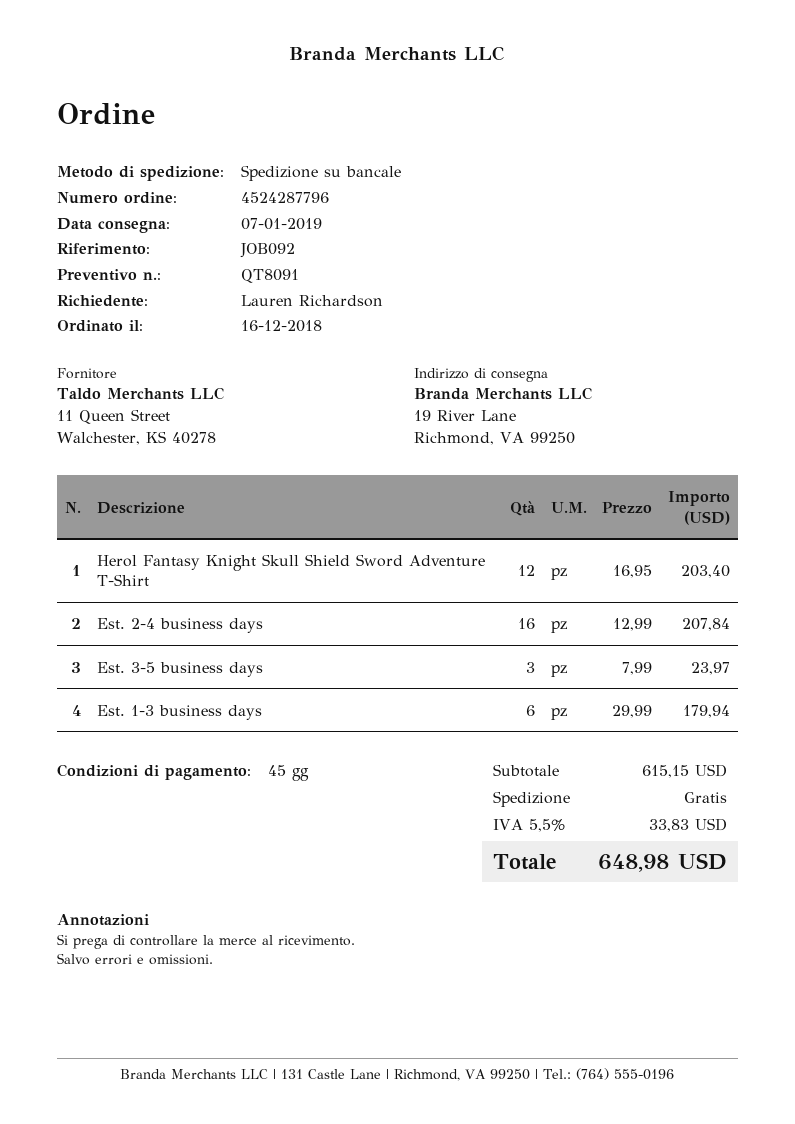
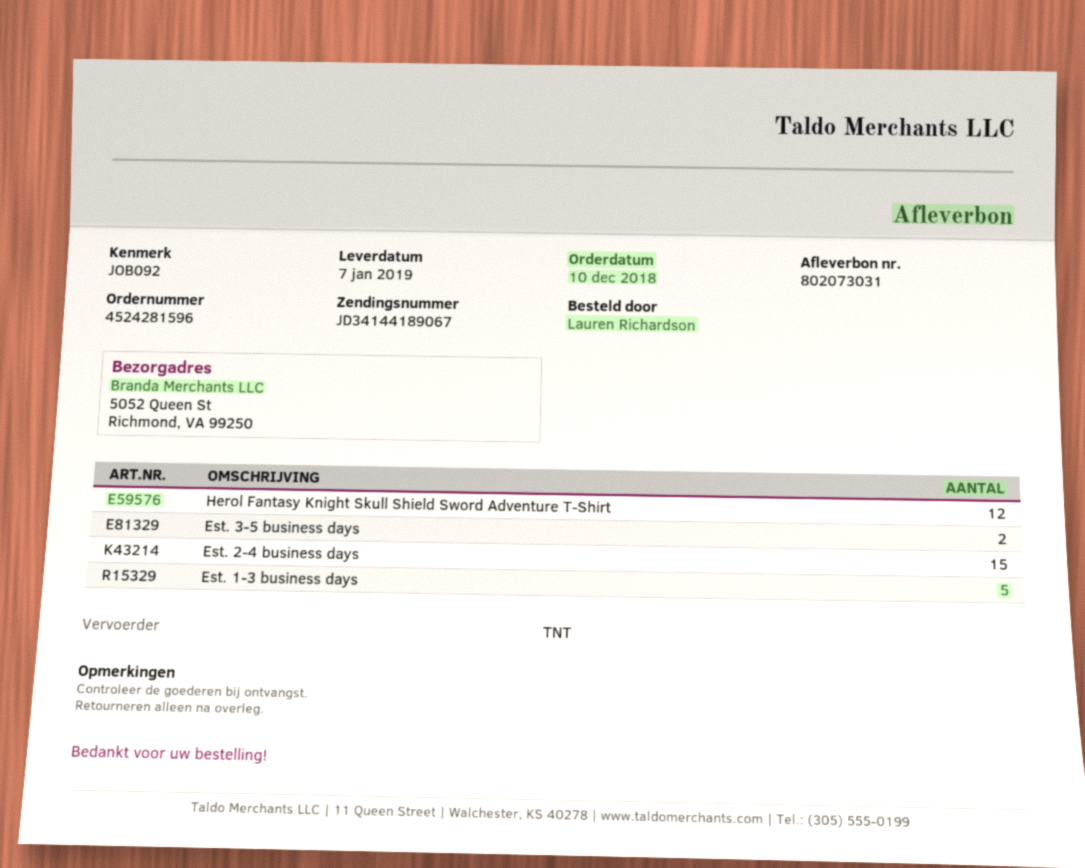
order number: 4524287796 -> 4524281596
order date: 2018-12-16 -> 2018-12-10
shipping method: pallet freight -> TNT
ship to: 19 River Lane, Richmond, VA 99250 -> 5052 Queen St, Richmond, VA 99250
Est. 2-4 business days: 16 -> 15
Est. 3-5 business days: 3 -> 2
Est. 1-3 business days: 6 -> 5

